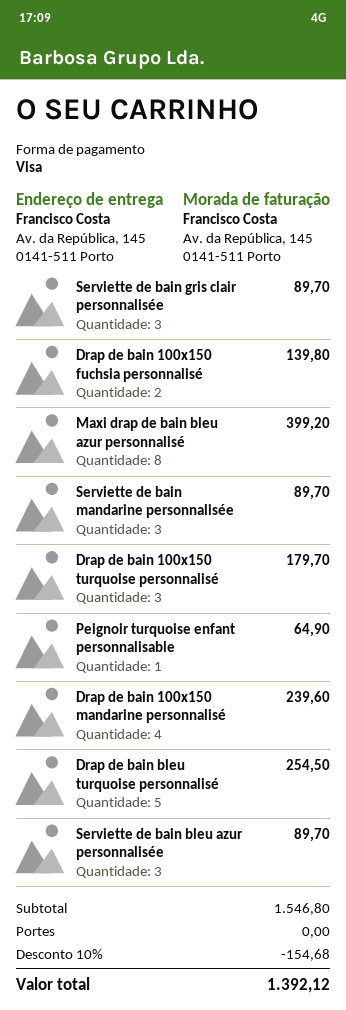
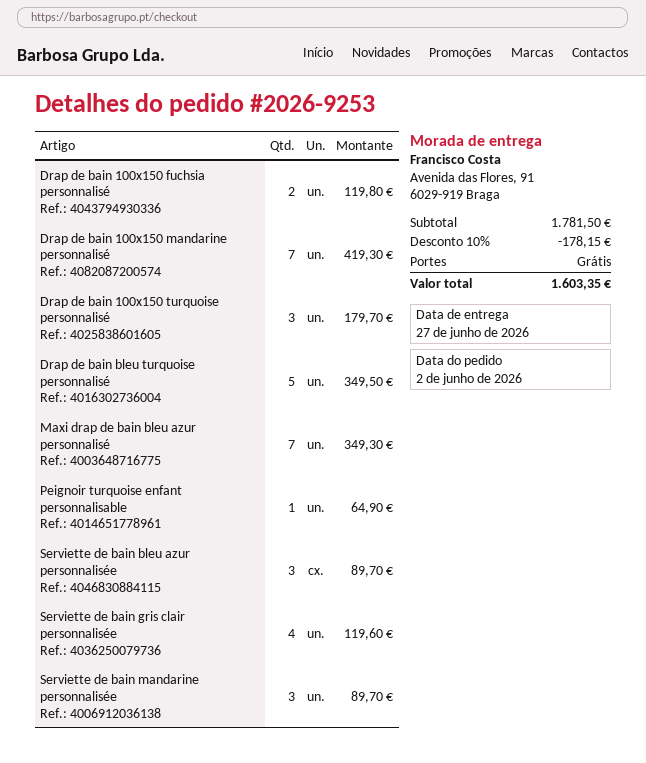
ship to: Av. da República, 145, 0141-511 Porto -> Avenida das Flores, 91, 6029-919 Braga
Serviette de bain gris clair personnalisée: 3 for 89.70 -> 4 for 119.60
Drap de bain 100x150 fuchsia personnalisé: 2 for 139.80 -> 2 for 119.80
Maxi drap de bain bleu azur personnalisé: 8 for 399.20 -> 7 for 349.30
Drap de bain 100x150 mandarine personnalisé: 4 for 239.60 -> 7 for 419.30
Drap de bain bleu turquoise personnalisé: 5 for 254.50 -> 5 for 349.50
subtotal: 1546.80 -> 1781.50
discount: 10% = 154.68 -> 10% = 178.15
total: 1392.12 -> 1603.35

